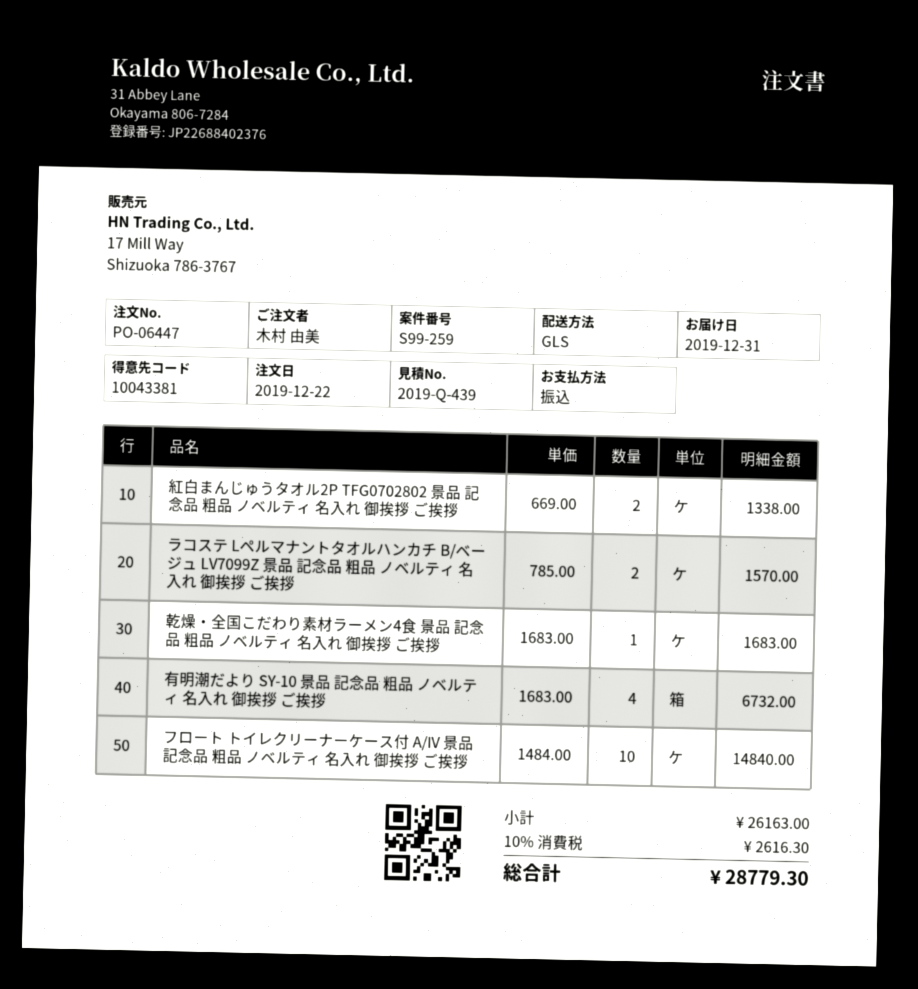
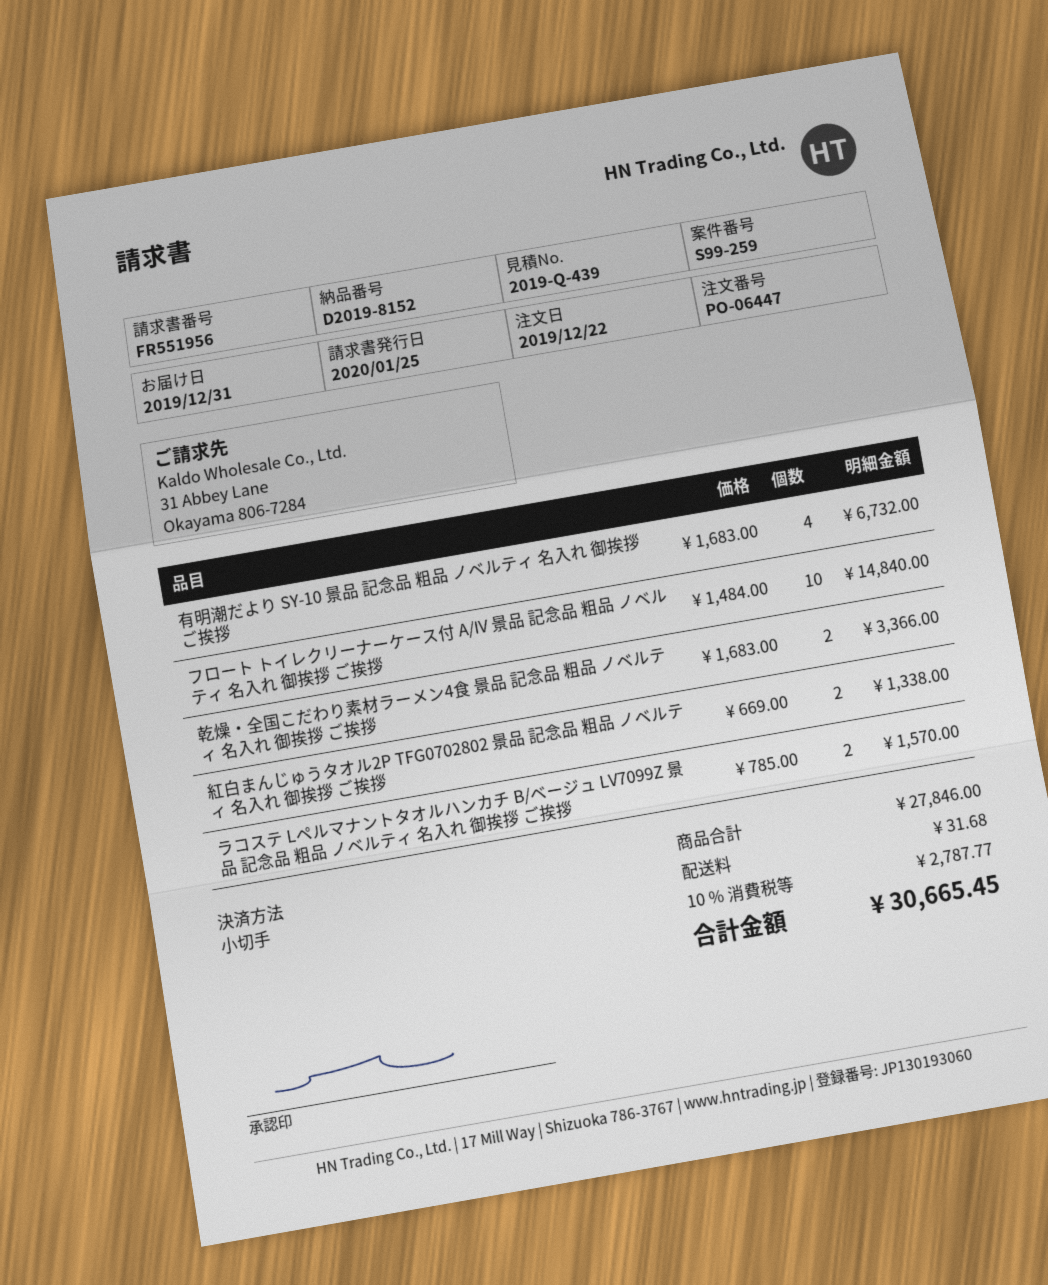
payment method: bank transfer -> cheque
乾燥・全国こだわり素材ラーメン4食 景品 記念品 粗品 ノベルティ 名入れ 御挨拶 ご挨拶: 1 x 1683.00 = 1683.00 -> 2 x 1683.00 = 3366.00
subtotal: 26163.00 -> 27846.00
shipping: none -> 31.68
tax: 10% = 2616.30 -> 10% = 2787.77
total: 28779.30 -> 30665.45

